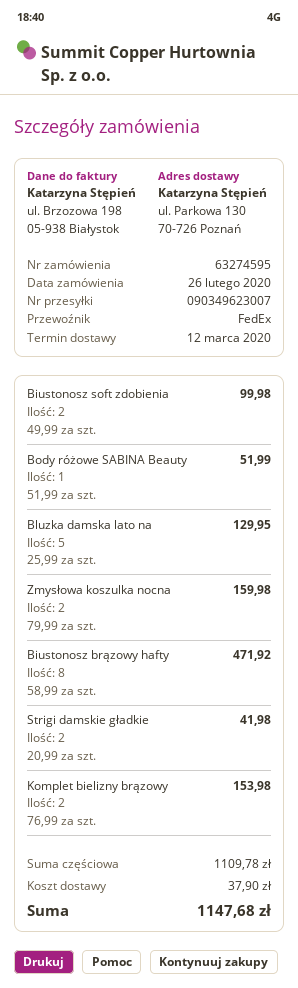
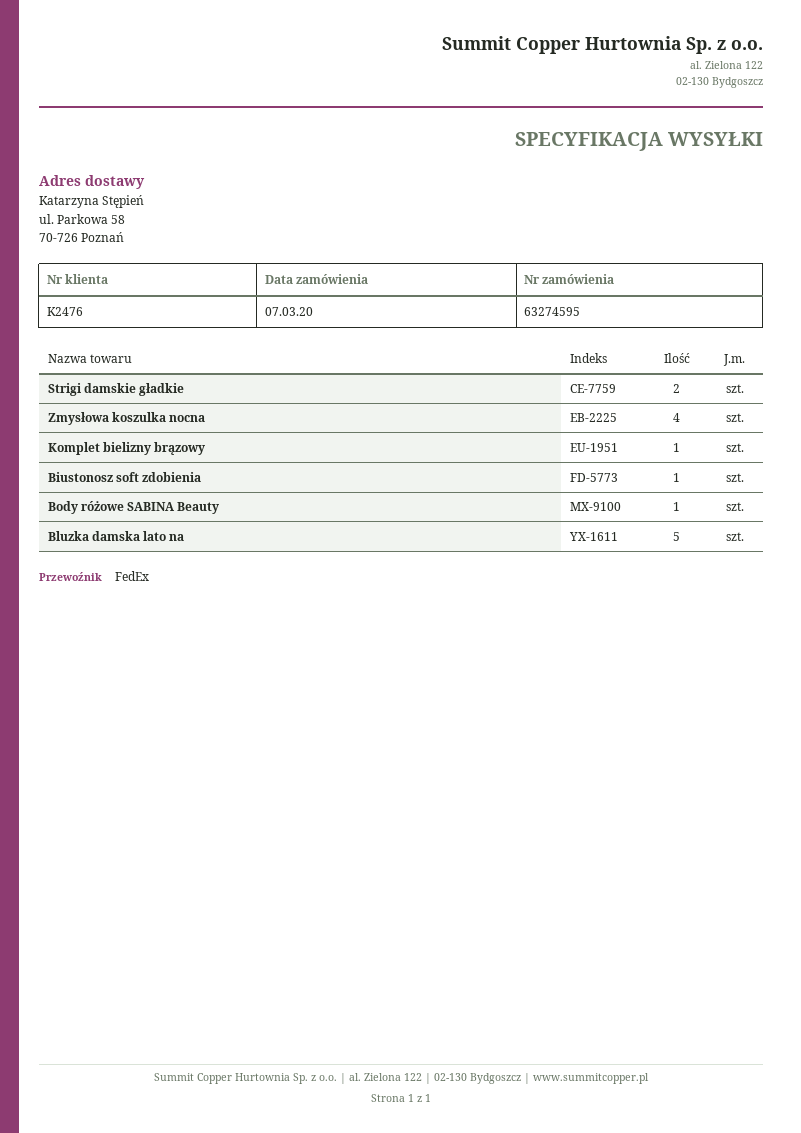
order date: 2020-02-26 -> 2020-03-07
ship to: ul. Parkowa 130, 70-726 Poznań -> ul. Parkowa 58, 70-726 Poznań
Biustonosz soft zdobienia: 2 -> 1
Zmysłowa koszulka nocna: 2 -> 4
Biustonosz brązowy hafty: 8 -> none
Komplet bielizny brązowy: 2 -> 1

